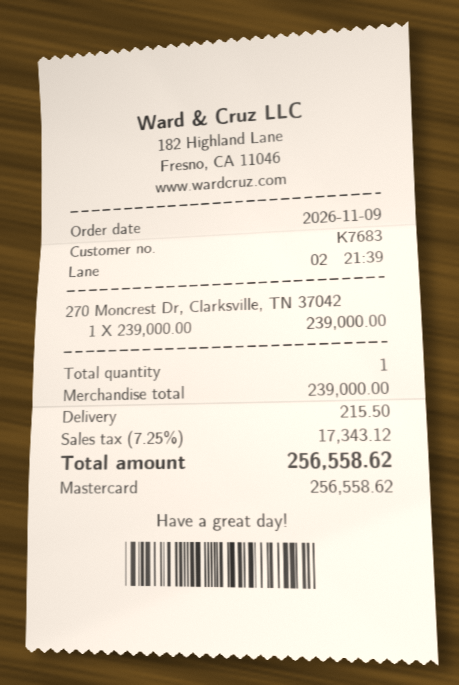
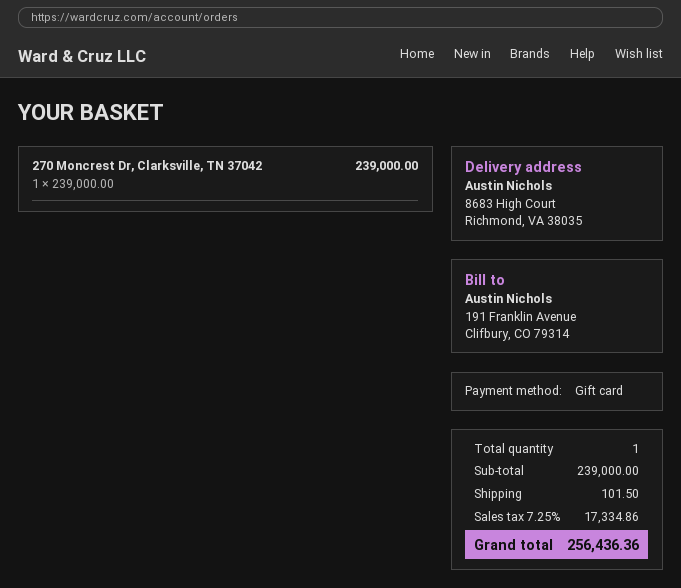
payment method: Mastercard -> gift card
shipping: 215.50 -> 101.50
tax: 7.25% = 17343.12 -> 7.25% = 17334.86
total: 256558.62 -> 256436.36

